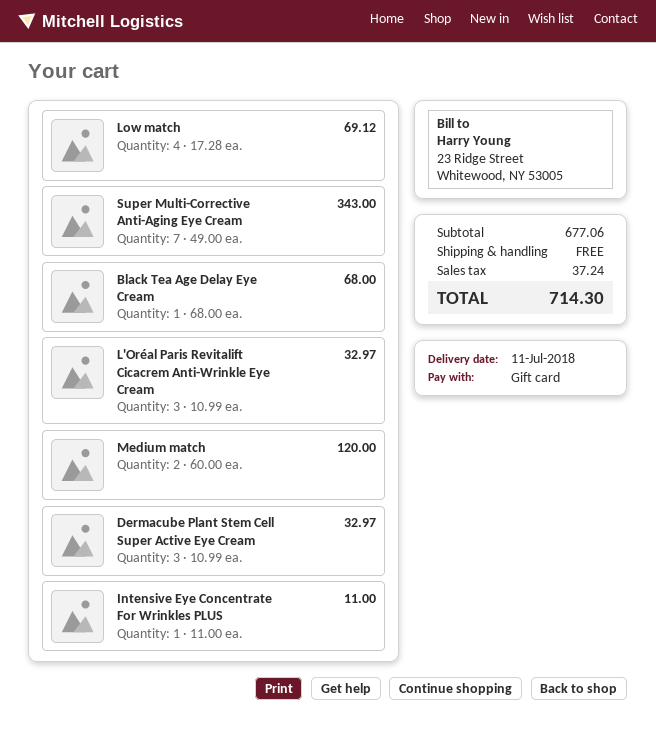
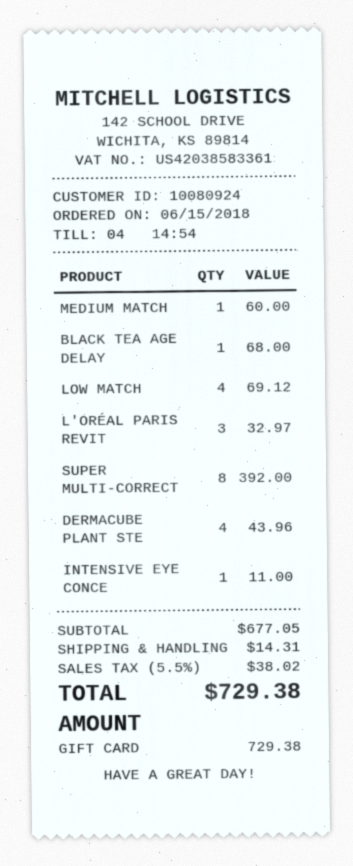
Super Multi-Corrective Anti-Aging Eye Cream: 7 for 343.00 -> 8 for 392.00
Medium match: 2 for 120.00 -> 1 for 60.00
Dermacube Plant Stem Cell Super Active Eye Cream: 3 for 32.97 -> 4 for 43.96
subtotal: 677.06 -> 677.05
shipping: 0.00 -> 14.31
tax: 37.24 -> 38.02
total: 714.30 -> 729.38

